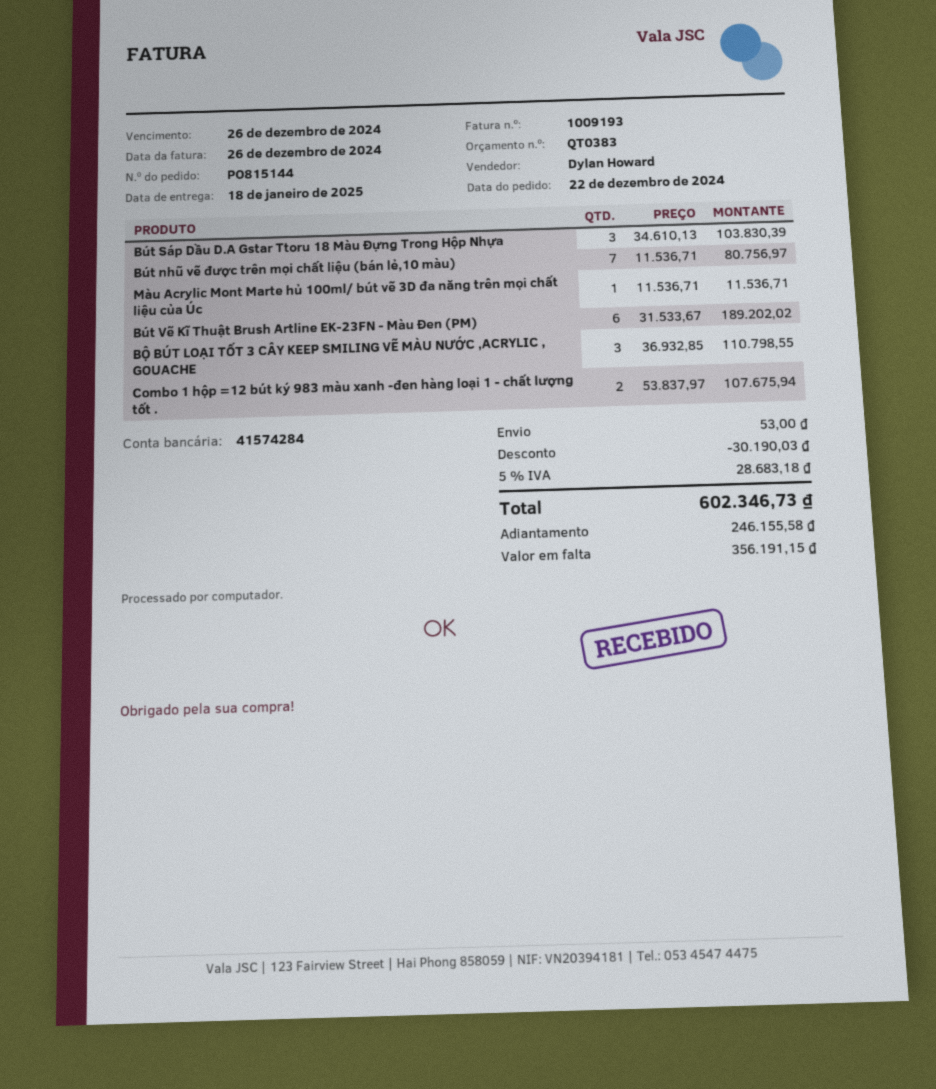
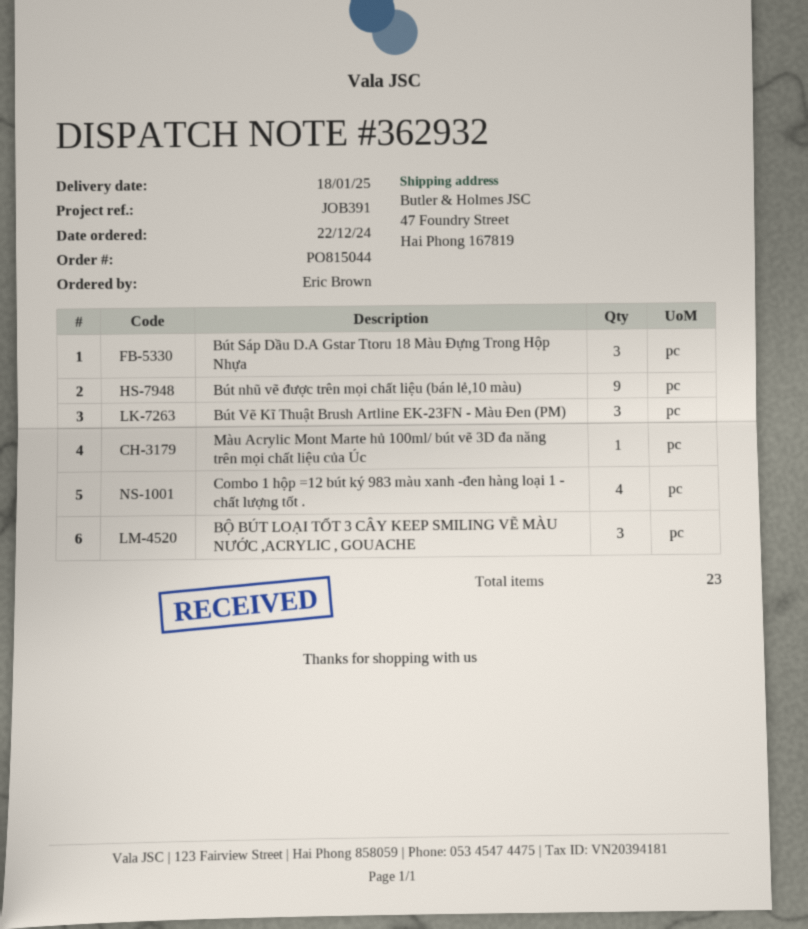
order number: PO815144 -> PO815044
Bút nhũ vẽ được trên mọi chất liệu (bán lẻ,10 màu): 7 -> 9
Bút Vẽ Kĩ Thuật Brush Artline EK-23FN - Màu Đen (PM): 6 -> 3
Combo 1 hộp =12 bút ký 983 màu xanh -đen hàng loại 1 - chất lượng tốt .: 2 -> 4

